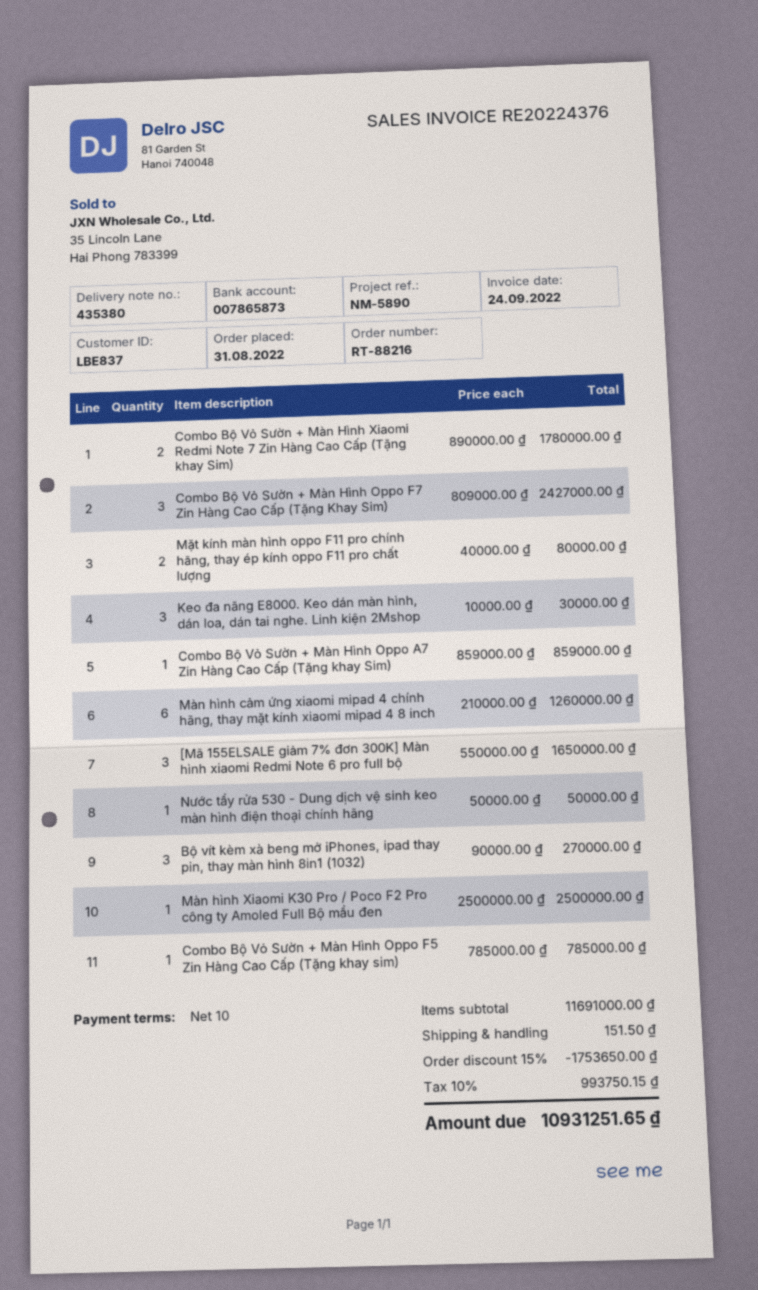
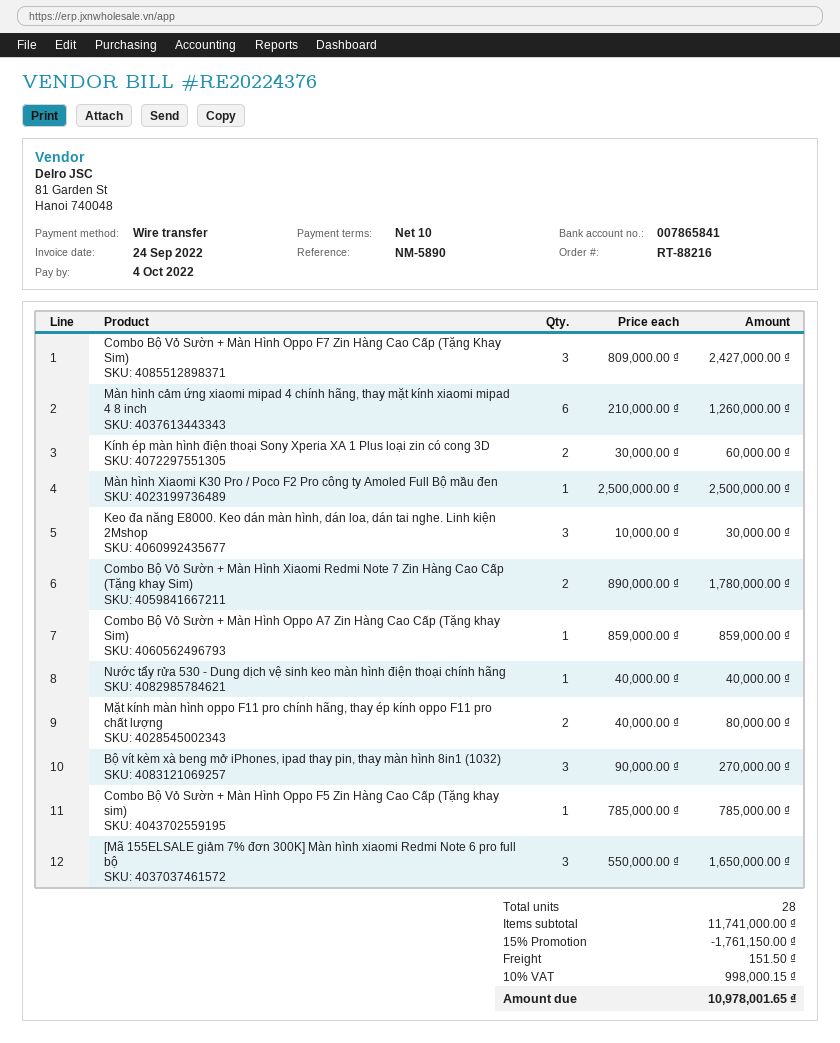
bank account: 007865873 -> 007865841
Nước tẩy rửa 530 - Dung dịch vệ sinh keo màn hình điện thoại chính hãng: 1 x 50000.00 = 50000.00 -> 1 x 40000.00 = 40000.00
Kính ép màn hình điện thoại Sony Xperia XA 1 Plus loại zin có cong 3D: none -> 2 x 30000.00 = 60000.00
subtotal: 11691000.00 -> 11741000.00
discount: 15% = 1753650.00 -> 15% = 1761150.00
tax: 10% = 993750.15 -> 10% = 998000.15
total: 10931251.65 -> 10978001.65

